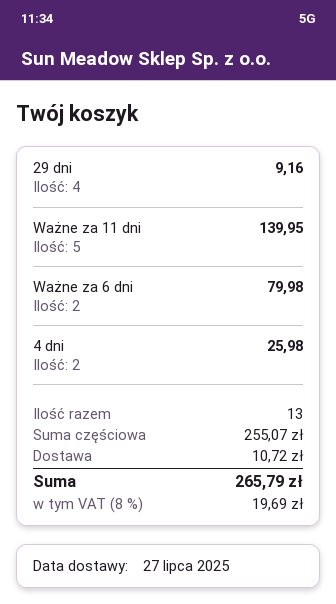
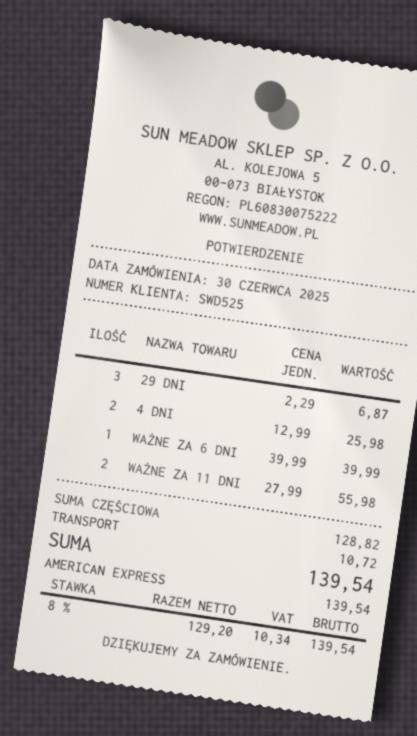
29 dni: 4 for 9.16 -> 3 for 6.87
Ważne za 11 dni: 5 for 139.95 -> 2 for 55.98
Ważne za 6 dni: 2 for 79.98 -> 1 for 39.99
subtotal: 255.07 -> 128.82
tax: 8% = 19.69 -> 8% = 10.34
total: 265.79 -> 139.54

